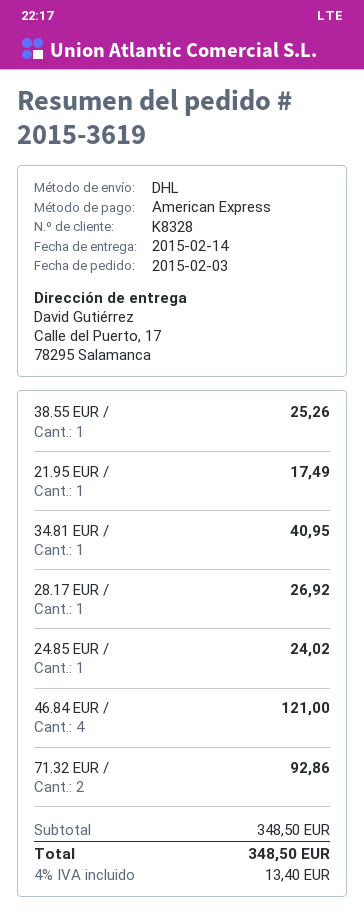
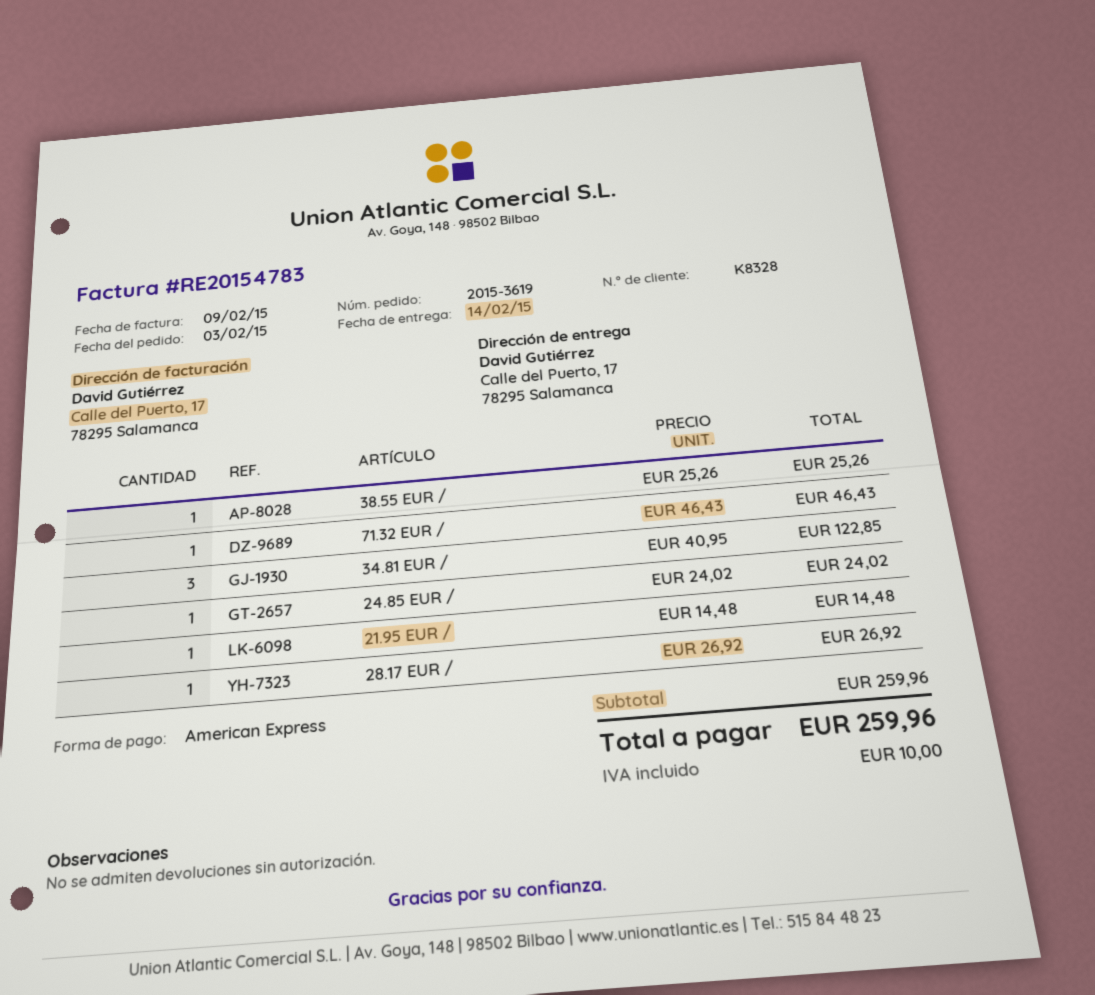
21.95 EUR /: 1 for 17.49 -> 1 for 14.48
34.81 EUR /: 1 for 40.95 -> 3 for 122.85
46.84 EUR /: 4 for 121.00 -> none
71.32 EUR /: 2 for 92.86 -> 1 for 46.43
subtotal: 348.50 -> 259.96
tax: 13.40 -> 10.00
total: 348.50 -> 259.96

